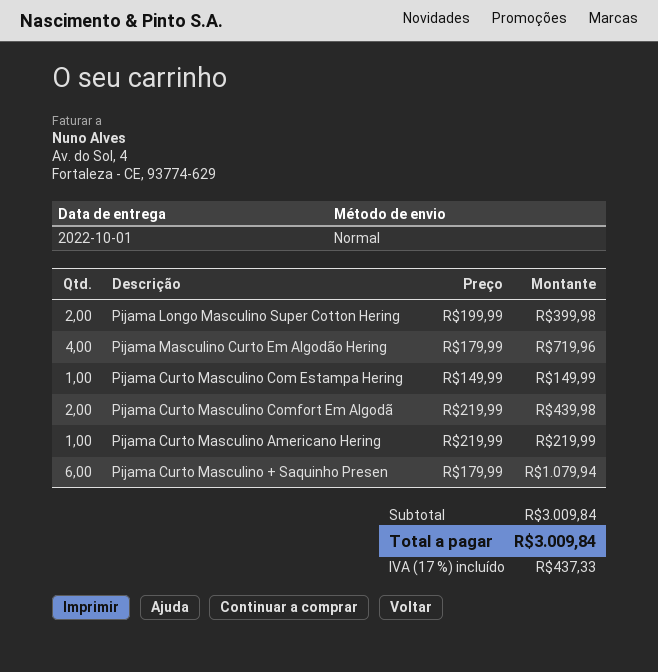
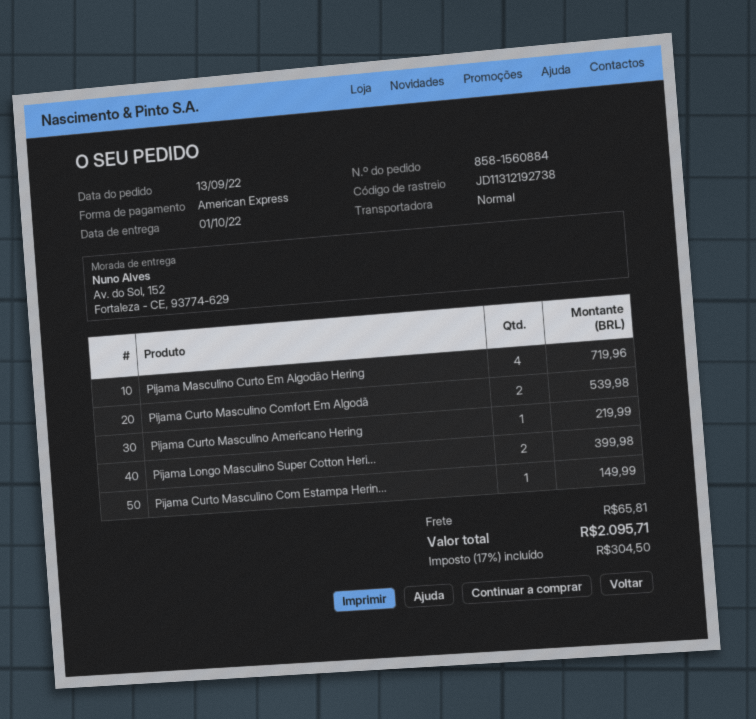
Pijama Curto Masculino Comfort Em Algodã: 2 for 439.98 -> 2 for 539.98
Pijama Curto Masculino + Saquinho Presen: 6 for 1079.94 -> none
shipping: none -> 65.81
tax: 17% = 437.33 -> 17% = 304.50
total: 3009.84 -> 2095.71

